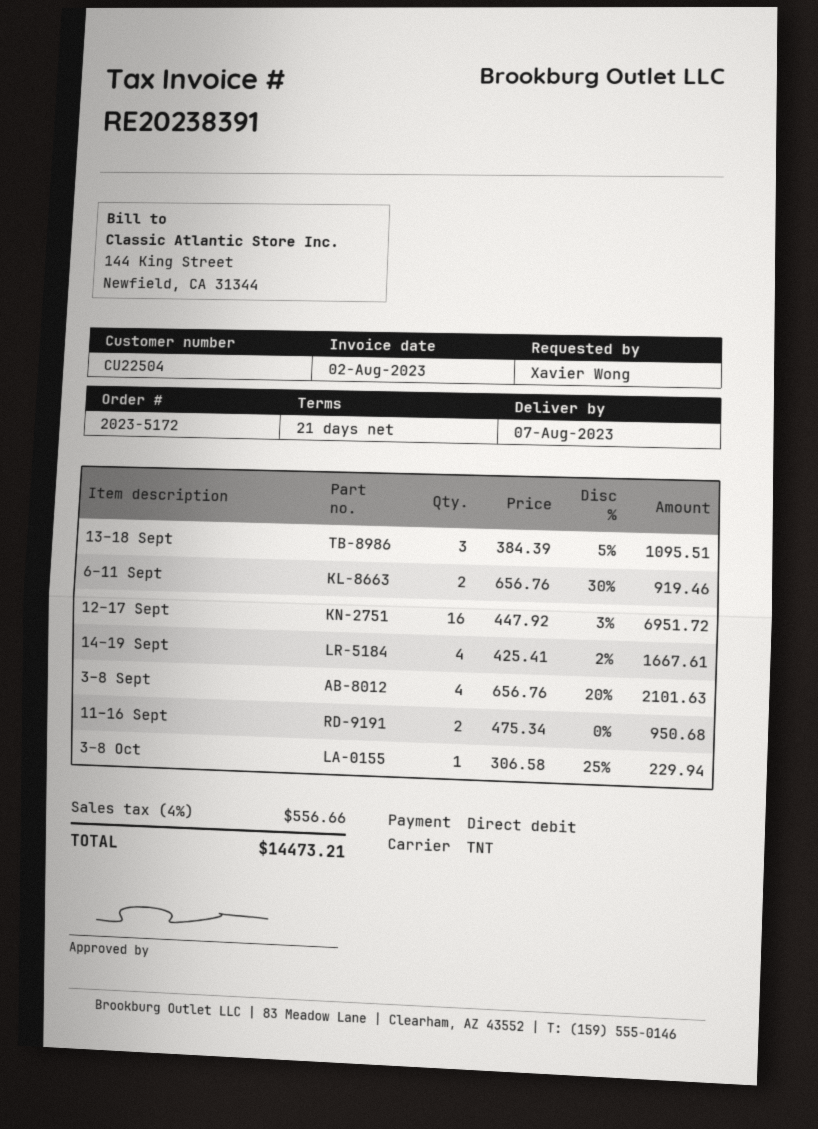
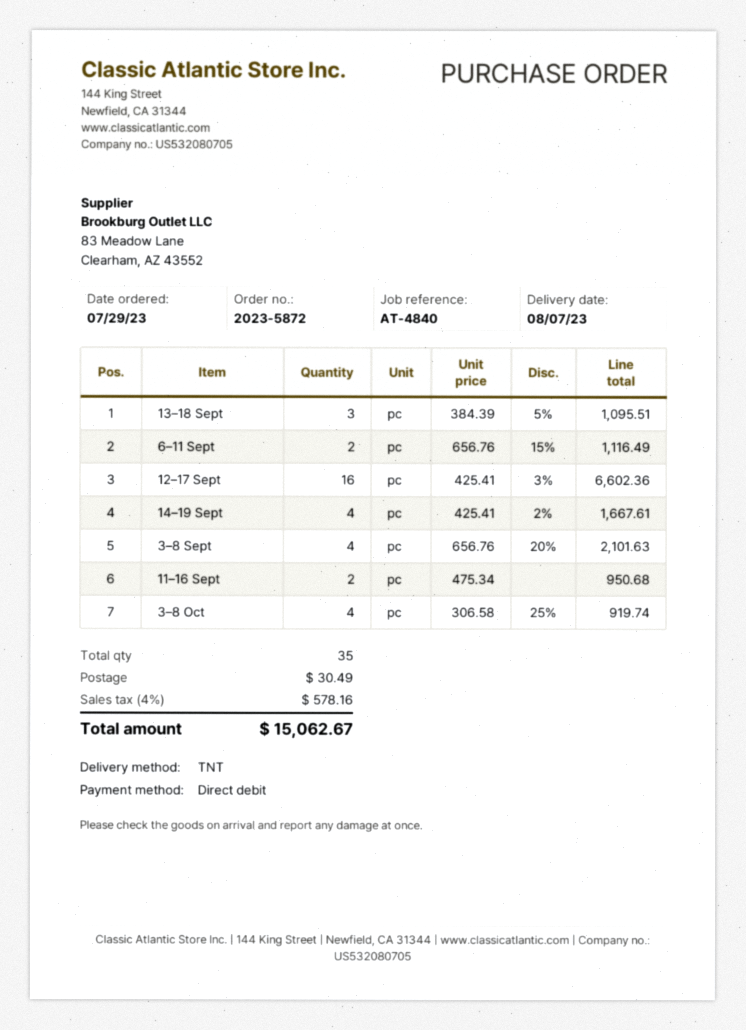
order number: 2023-5172 -> 2023-5872
6–11 Sept: 2 x 656.76 - 30% = 919.46 -> 2 x 656.76 - 15% = 1116.49
12–17 Sept: 16 x 447.92 - 3% = 6951.72 -> 16 x 425.41 - 3% = 6602.36
3–8 Oct: 1 x 306.58 - 25% = 229.94 -> 4 x 306.58 - 25% = 919.74
shipping: none -> 30.49
tax: 4% = 556.66 -> 4% = 578.16
total: 14473.21 -> 15062.67

